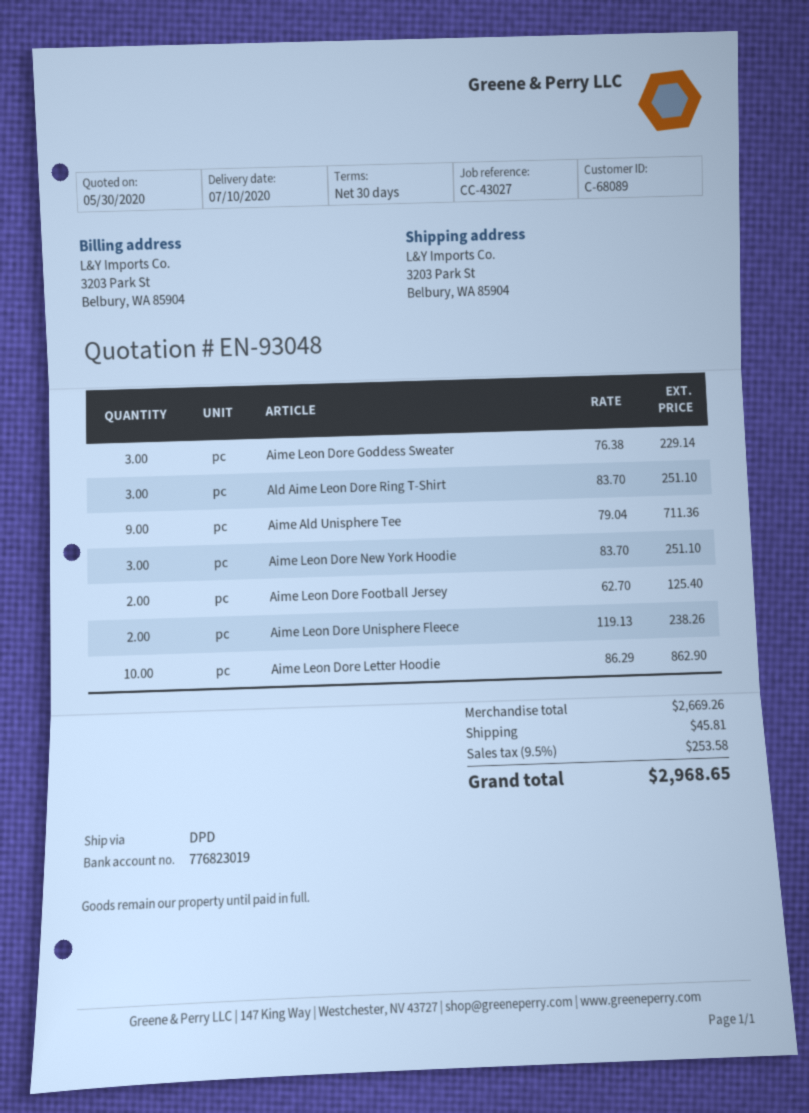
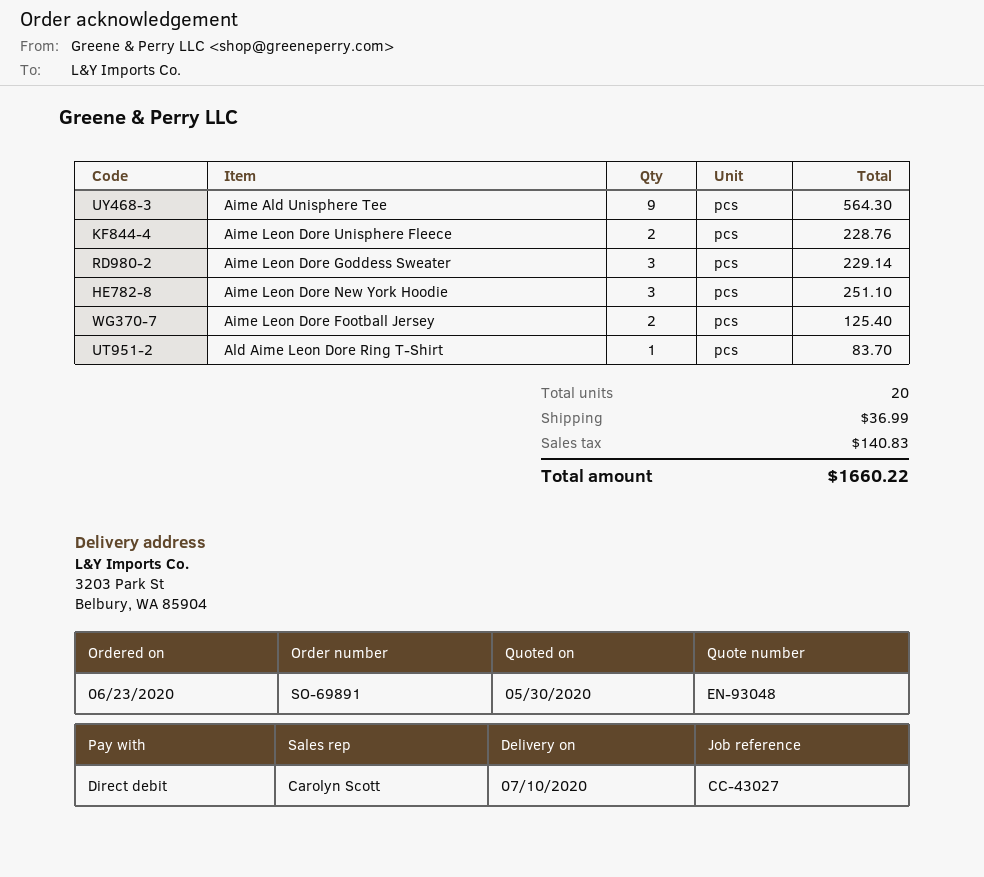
Ald Aime Leon Dore Ring T-Shirt: 3 for 251.10 -> 1 for 83.70
Aime Ald Unisphere Tee: 9 for 711.36 -> 9 for 564.30
Aime Leon Dore Unisphere Fleece: 2 for 238.26 -> 2 for 228.76
Aime Leon Dore Letter Hoodie: 10 for 862.90 -> none
shipping: 45.81 -> 36.99
tax: 253.58 -> 140.83
total: 2968.65 -> 1660.22

